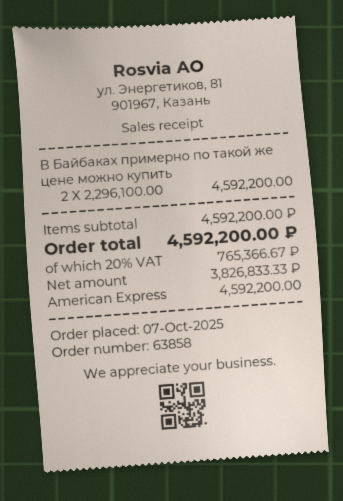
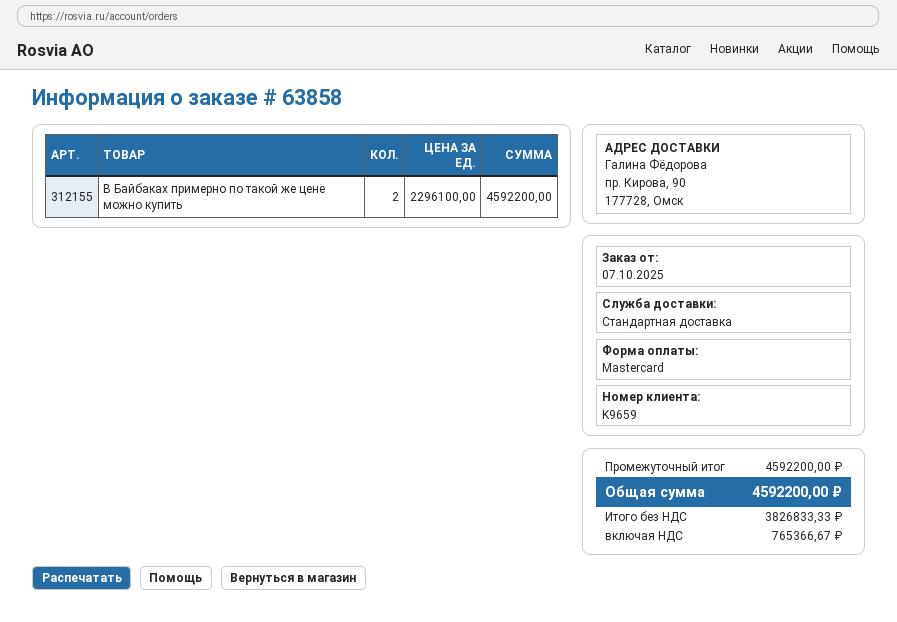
payment method: American Express -> Mastercard

